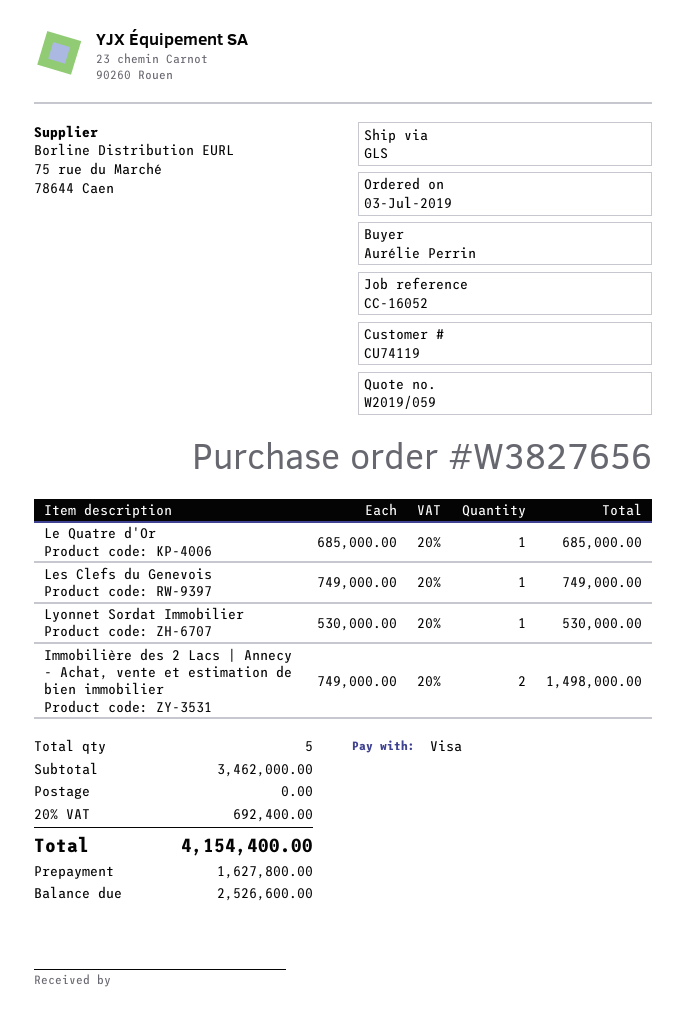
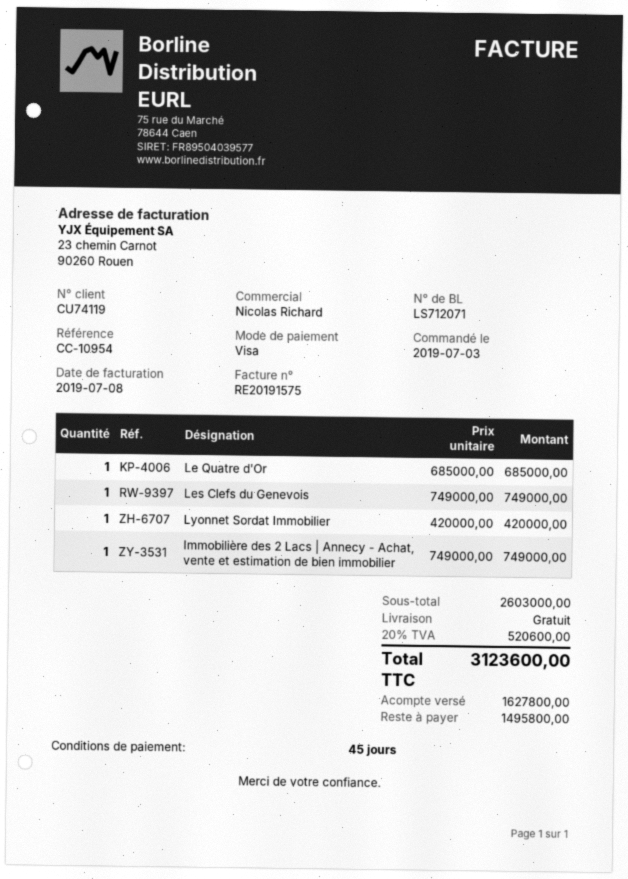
reference: CC-16052 -> CC-10954
Lyonnet Sordat Immobilier: 1 x 530000.00 = 530000.00 -> 1 x 420000.00 = 420000.00
Immobilière des 2 Lacs | Annecy - Achat, vente et estimation de bien immobilier: 2 x 749000.00 = 1498000.00 -> 1 x 749000.00 = 749000.00
subtotal: 3462000.00 -> 2603000.00
tax: 20% = 692400.00 -> 20% = 520600.00
total: 4154400.00 -> 3123600.00
balance: 2526600.00 -> 1495800.00

